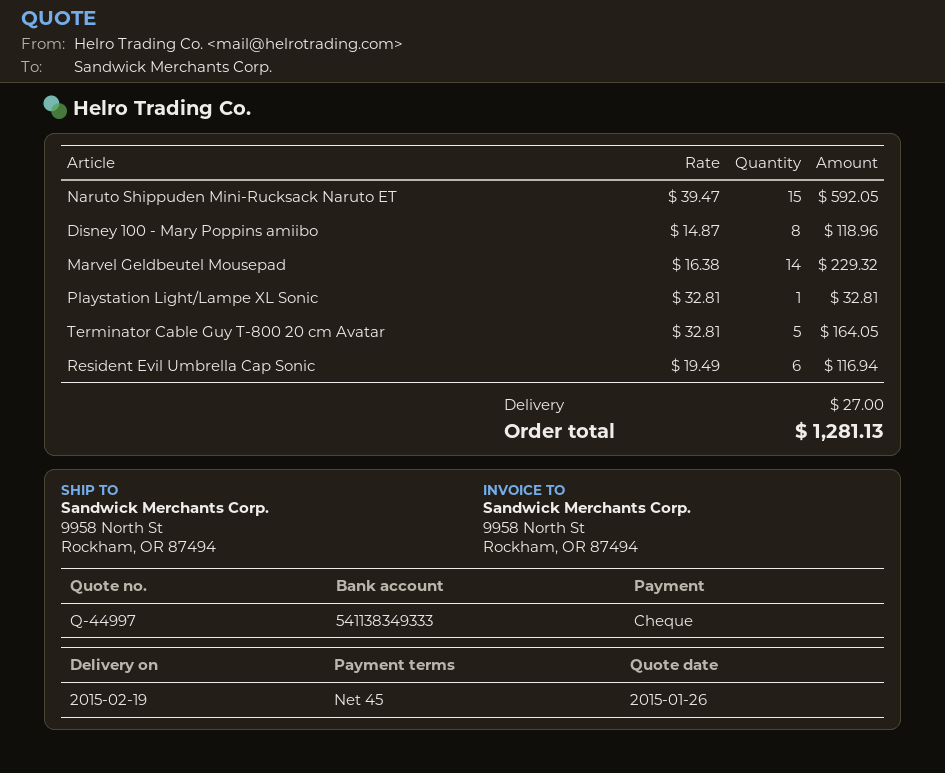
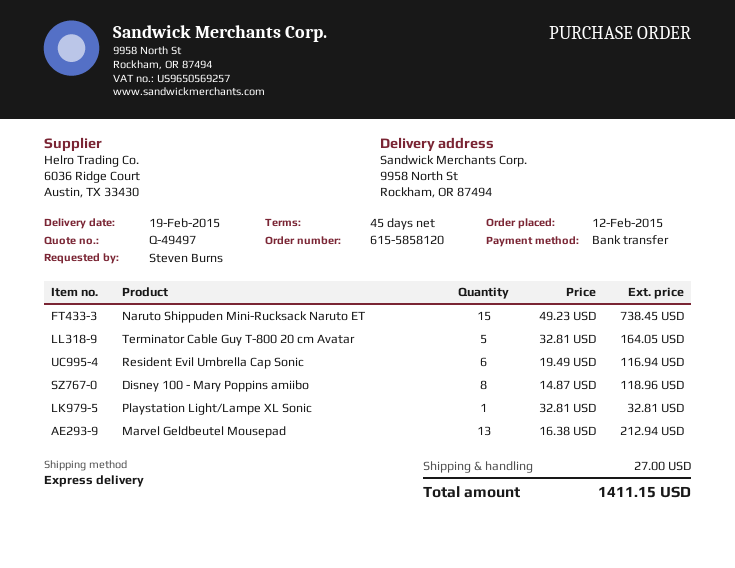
quote number: Q-44997 -> Q-49497
payment method: cheque -> bank transfer
Naruto Shippuden Mini-Rucksack Naruto ET: 15 x 39.47 = 592.05 -> 15 x 49.23 = 738.45
Marvel Geldbeutel Mousepad: 14 x 16.38 = 229.32 -> 13 x 16.38 = 212.94
total: 1281.13 -> 1411.15

